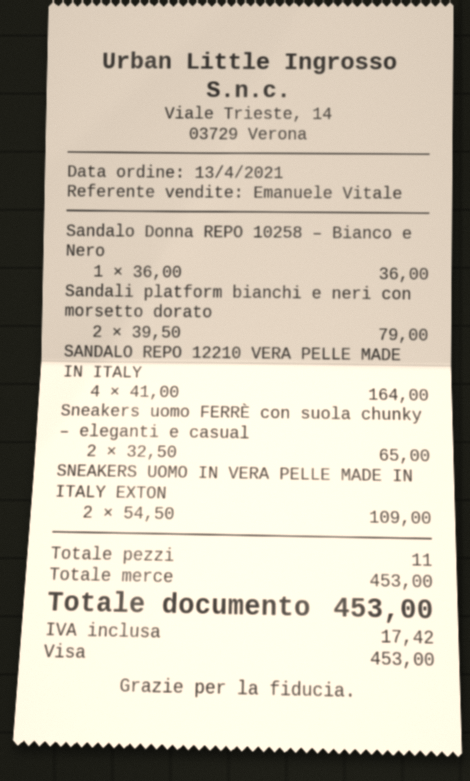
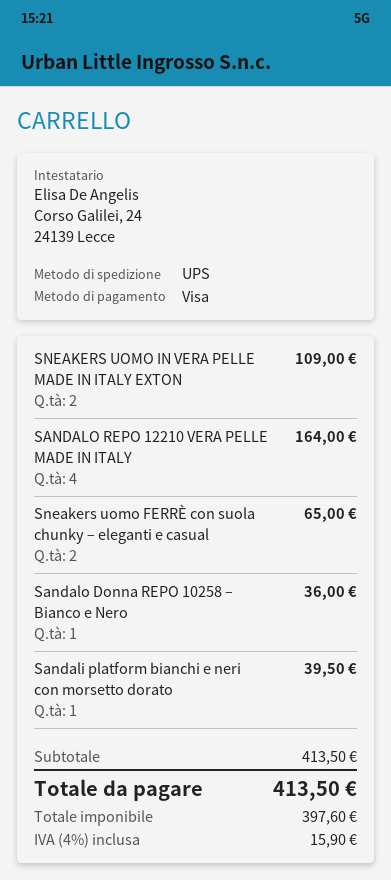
Sandali platform bianchi e neri con morsetto dorato: 2 for 79.00 -> 1 for 39.50
subtotal: 453.00 -> 413.50
tax: 17.42 -> 15.90
total: 453.00 -> 413.50

